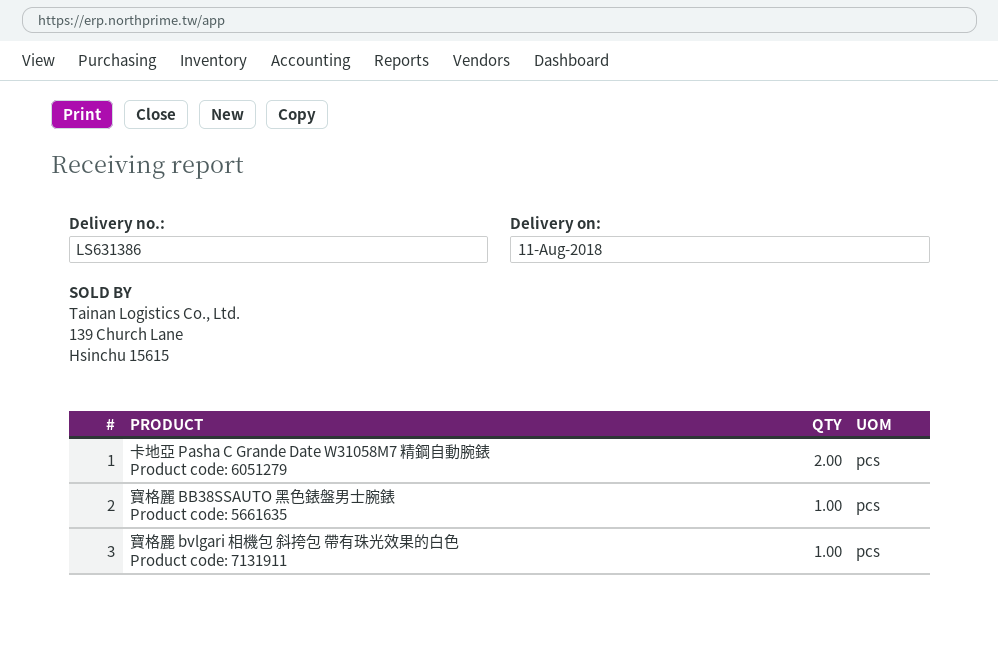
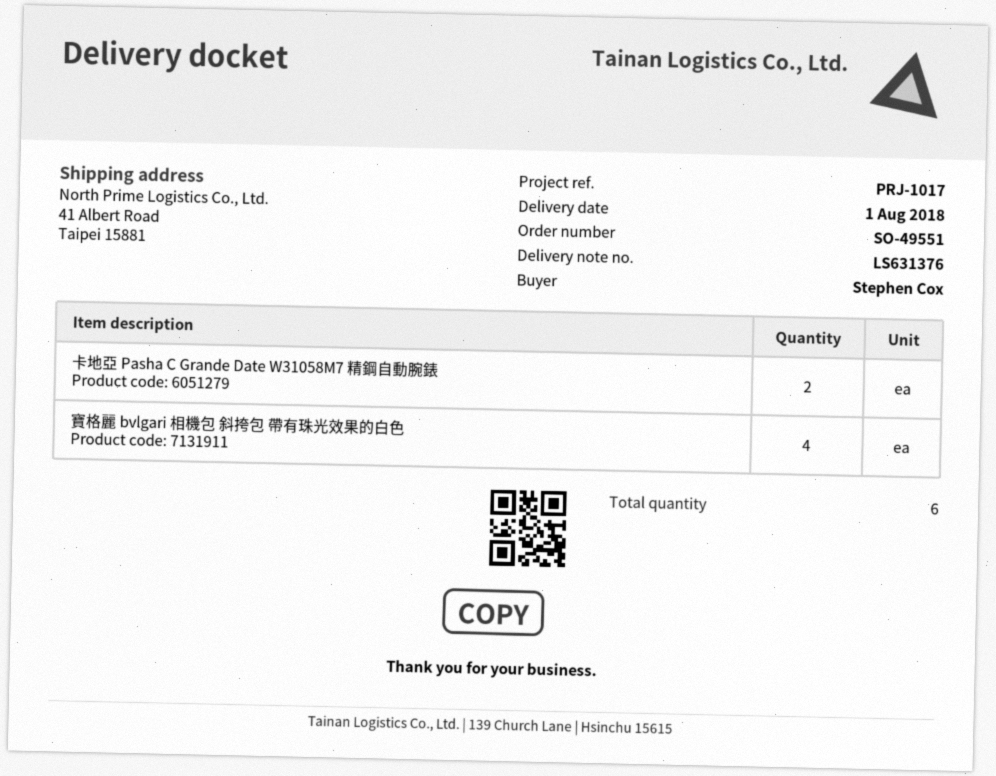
delivery note number: LS631386 -> LS631376
delivery date: 2018-08-11 -> 2018-08-01
寶格麗 BB38SSAUTO 黑色錶盤男士腕錶: 1 -> none
寶格麗 bvlgari 相機包 斜挎包 帶有珠光效果的白色: 1 -> 4

